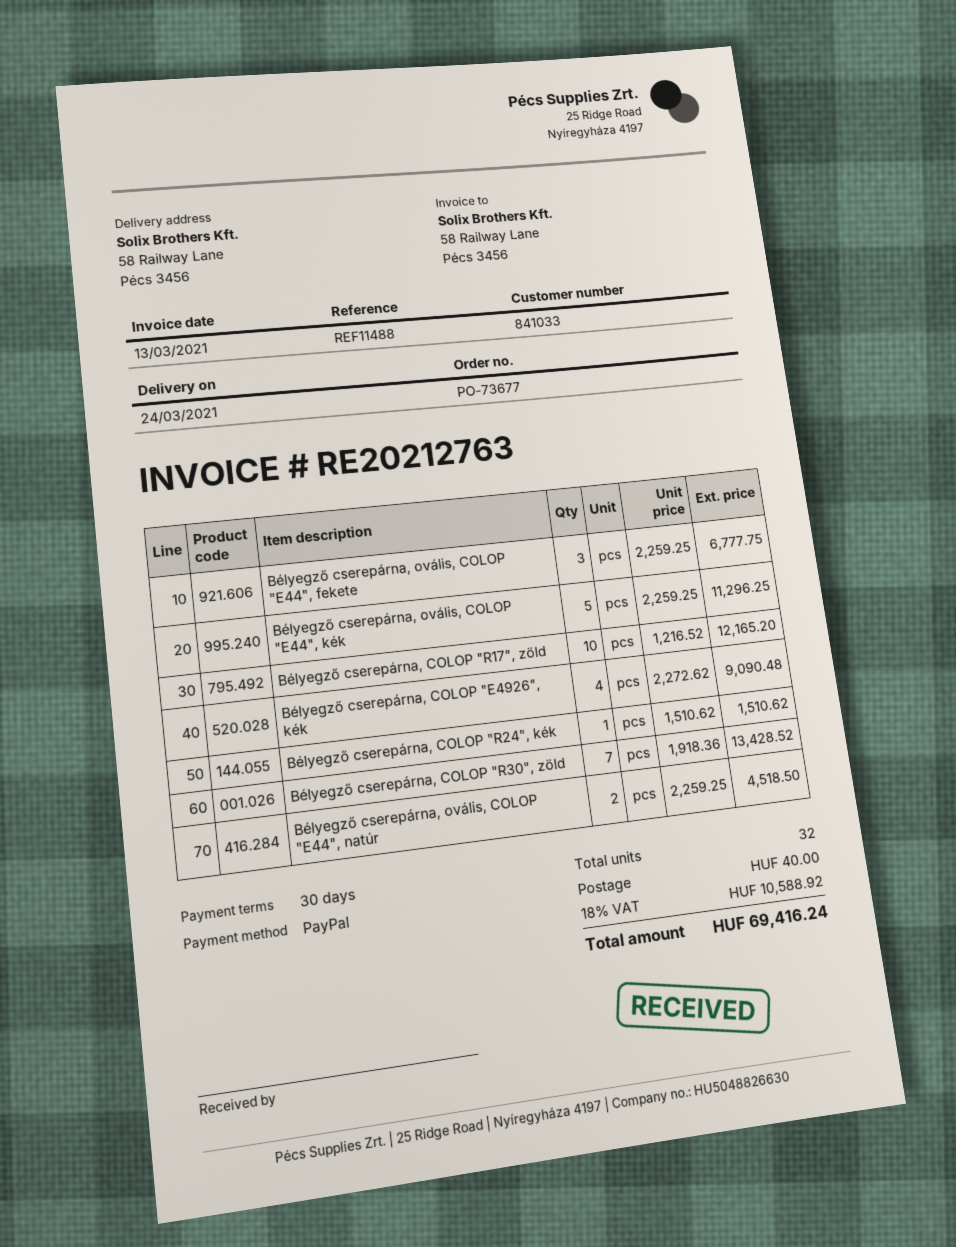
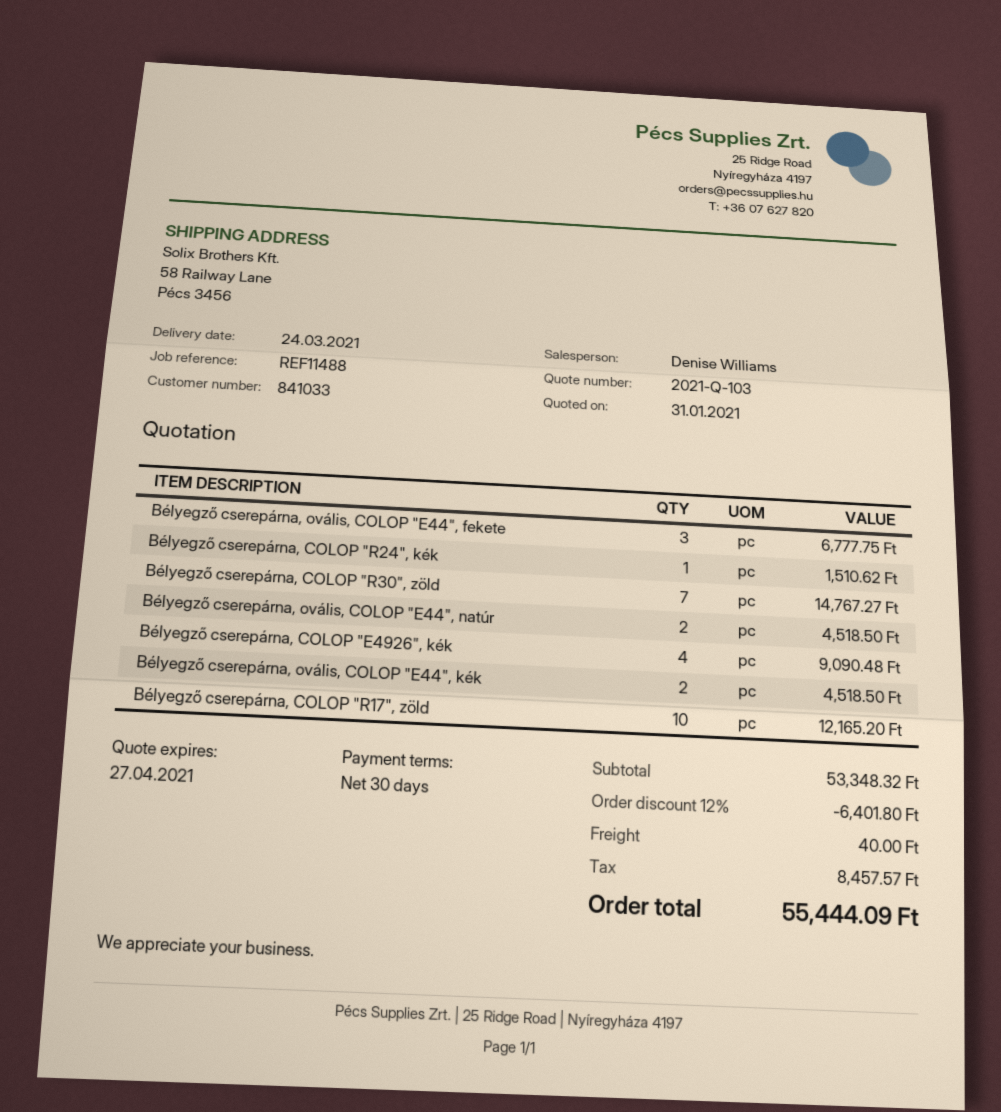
Bélyegző cserepárna, ovális, COLOP "E44", kék: 5 for 11296.25 -> 2 for 4518.50
Bélyegző cserepárna, COLOP "R30", zöld: 7 for 13428.52 -> 7 for 14767.27
discount: none -> 12% = 6401.80
tax: 10588.92 -> 8457.57
total: 69416.24 -> 55444.09

